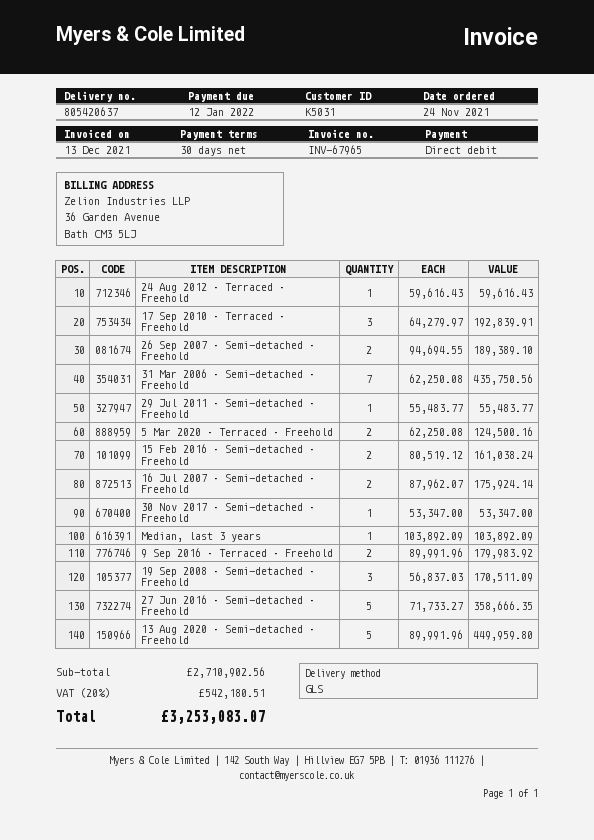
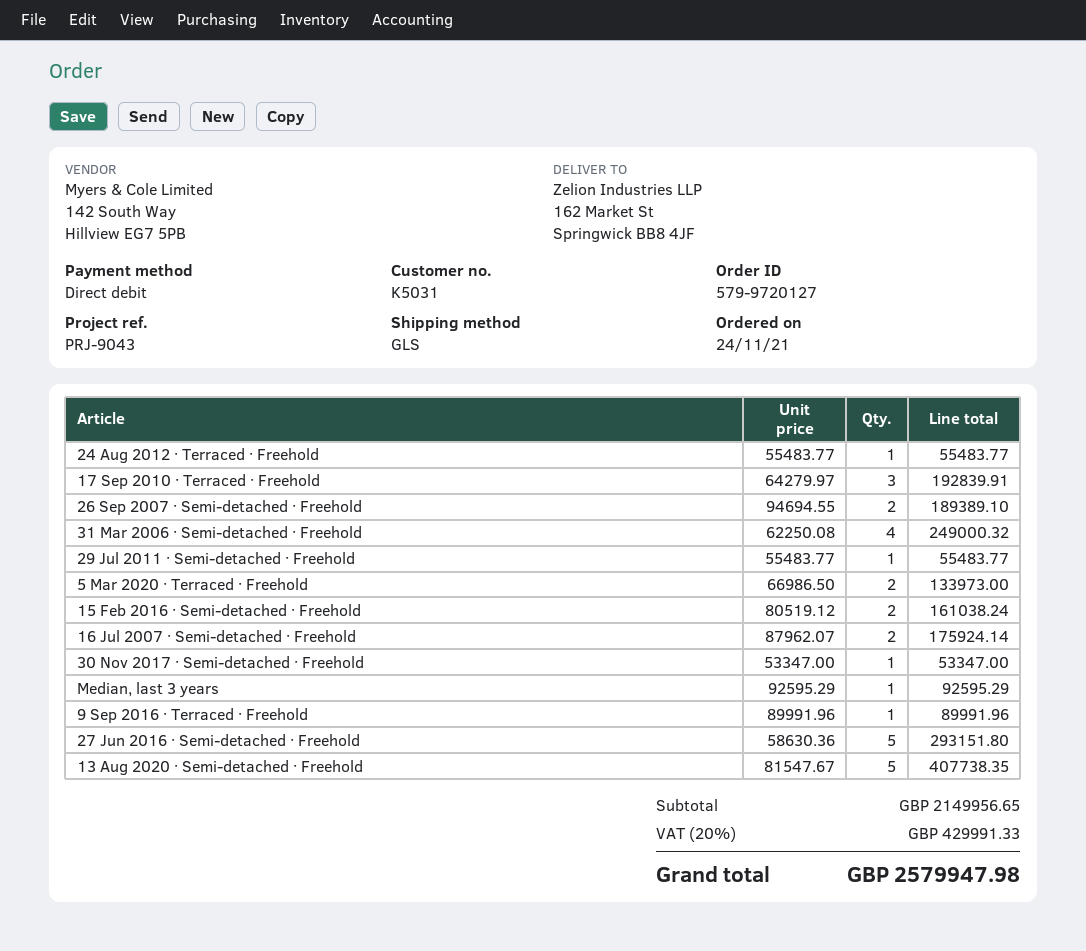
24 Aug 2012 · Terraced · Freehold: 1 x 59616.43 = 59616.43 -> 1 x 55483.77 = 55483.77
31 Mar 2006 · Semi-detached · Freehold: 7 x 62250.08 = 435750.56 -> 4 x 62250.08 = 249000.32
5 Mar 2020 · Terraced · Freehold: 2 x 62250.08 = 124500.16 -> 2 x 66986.50 = 133973.00
Median, last 3 years: 1 x 103892.09 = 103892.09 -> 1 x 92595.29 = 92595.29
9 Sep 2016 · Terraced · Freehold: 2 x 89991.96 = 179983.92 -> 1 x 89991.96 = 89991.96
19 Sep 2008 · Semi-detached · Freehold: 3 x 56837.03 = 170511.09 -> none
27 Jun 2016 · Semi-detached · Freehold: 5 x 71733.27 = 358666.35 -> 5 x 58630.36 = 293151.80
13 Aug 2020 · Semi-detached · Freehold: 5 x 89991.96 = 449959.80 -> 5 x 81547.67 = 407738.35
subtotal: 2710902.56 -> 2149956.65
tax: 20% = 542180.51 -> 20% = 429991.33
total: 3253083.07 -> 2579947.98

